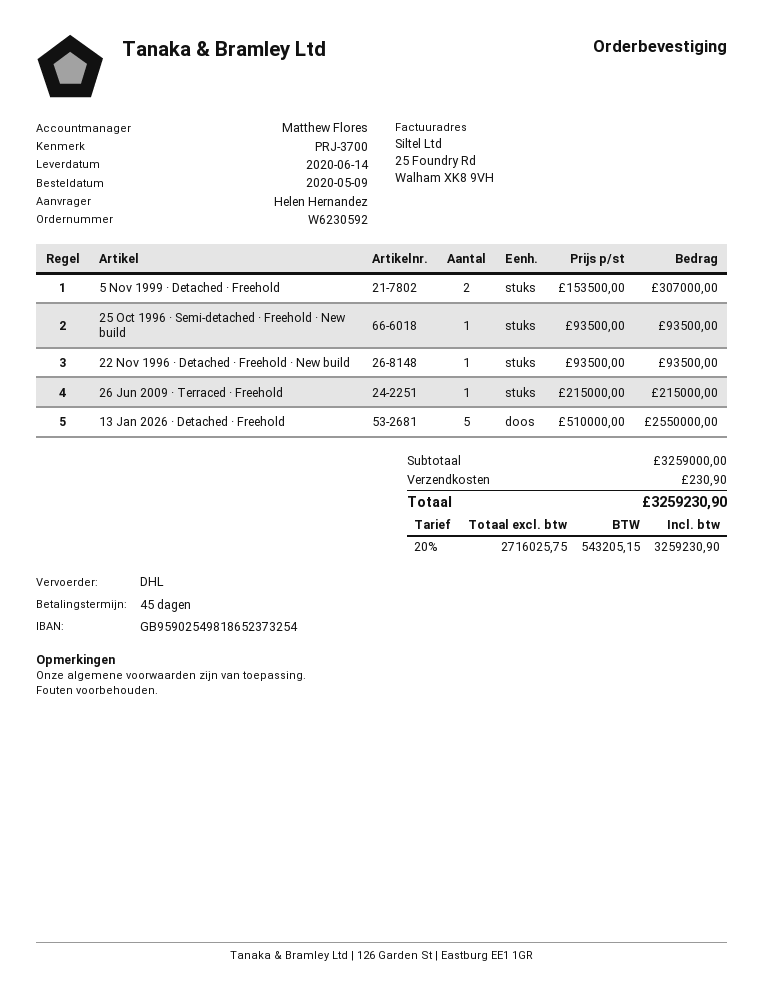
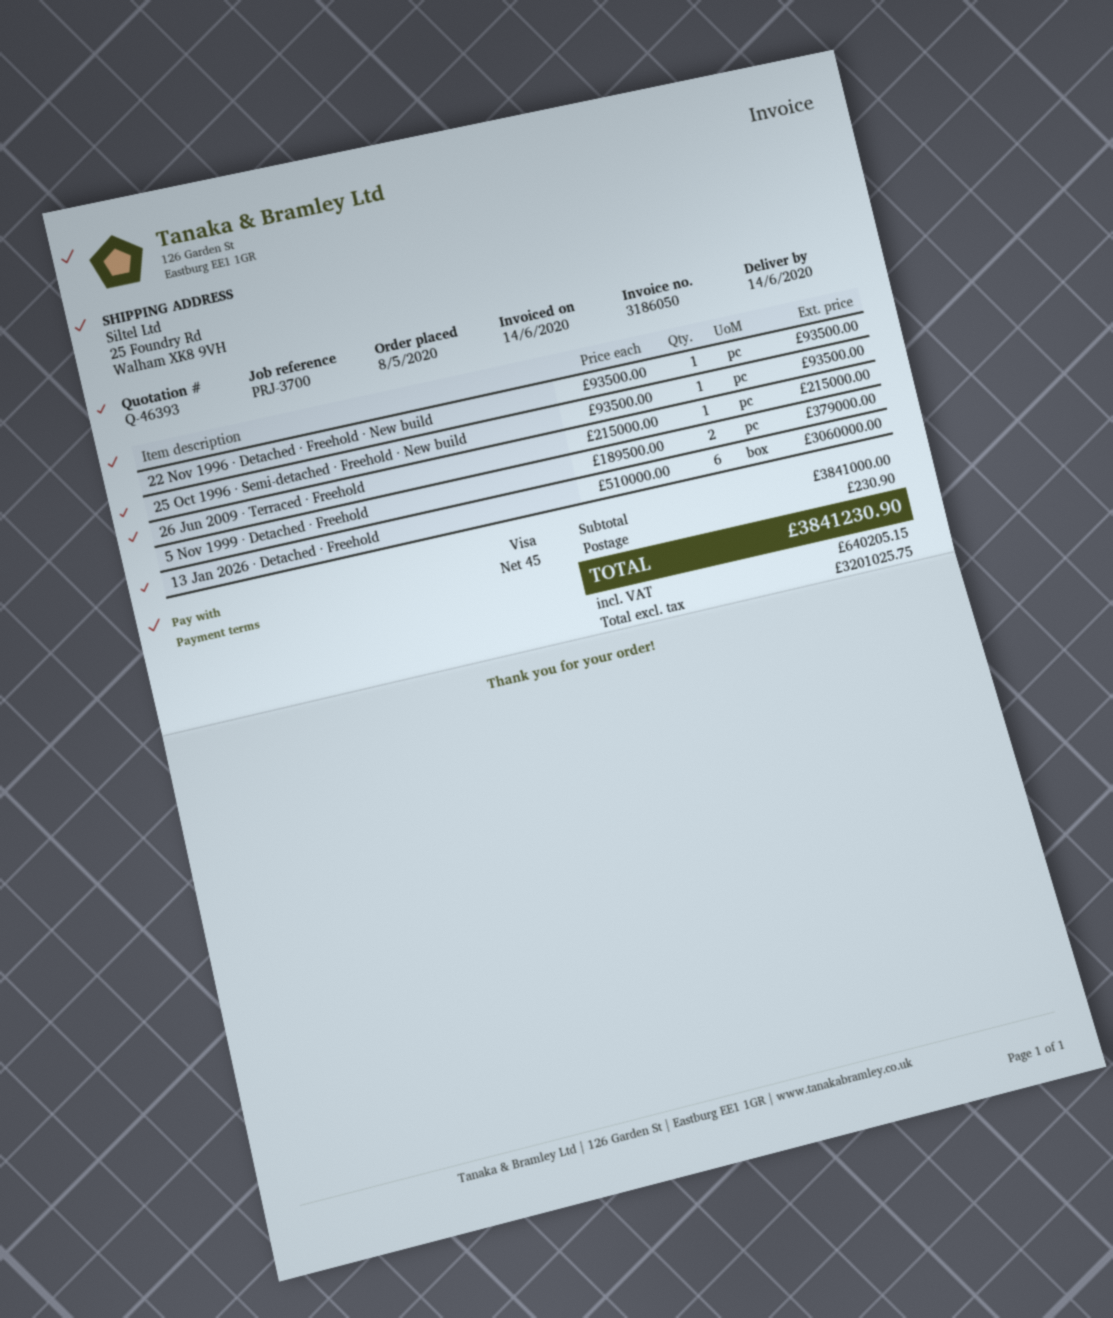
order date: 2020-05-09 -> 2020-05-08
5 Nov 1999 · Detached · Freehold: 2 x 153500.00 = 307000.00 -> 2 x 189500.00 = 379000.00
13 Jan 2026 · Detached · Freehold: 5 x 510000.00 = 2550000.00 -> 6 x 510000.00 = 3060000.00
subtotal: 3259000.00 -> 3841000.00
net: 2716025.75 -> 3201025.75
tax: 543205.15 -> 640205.15
total: 3259230.90 -> 3841230.90

